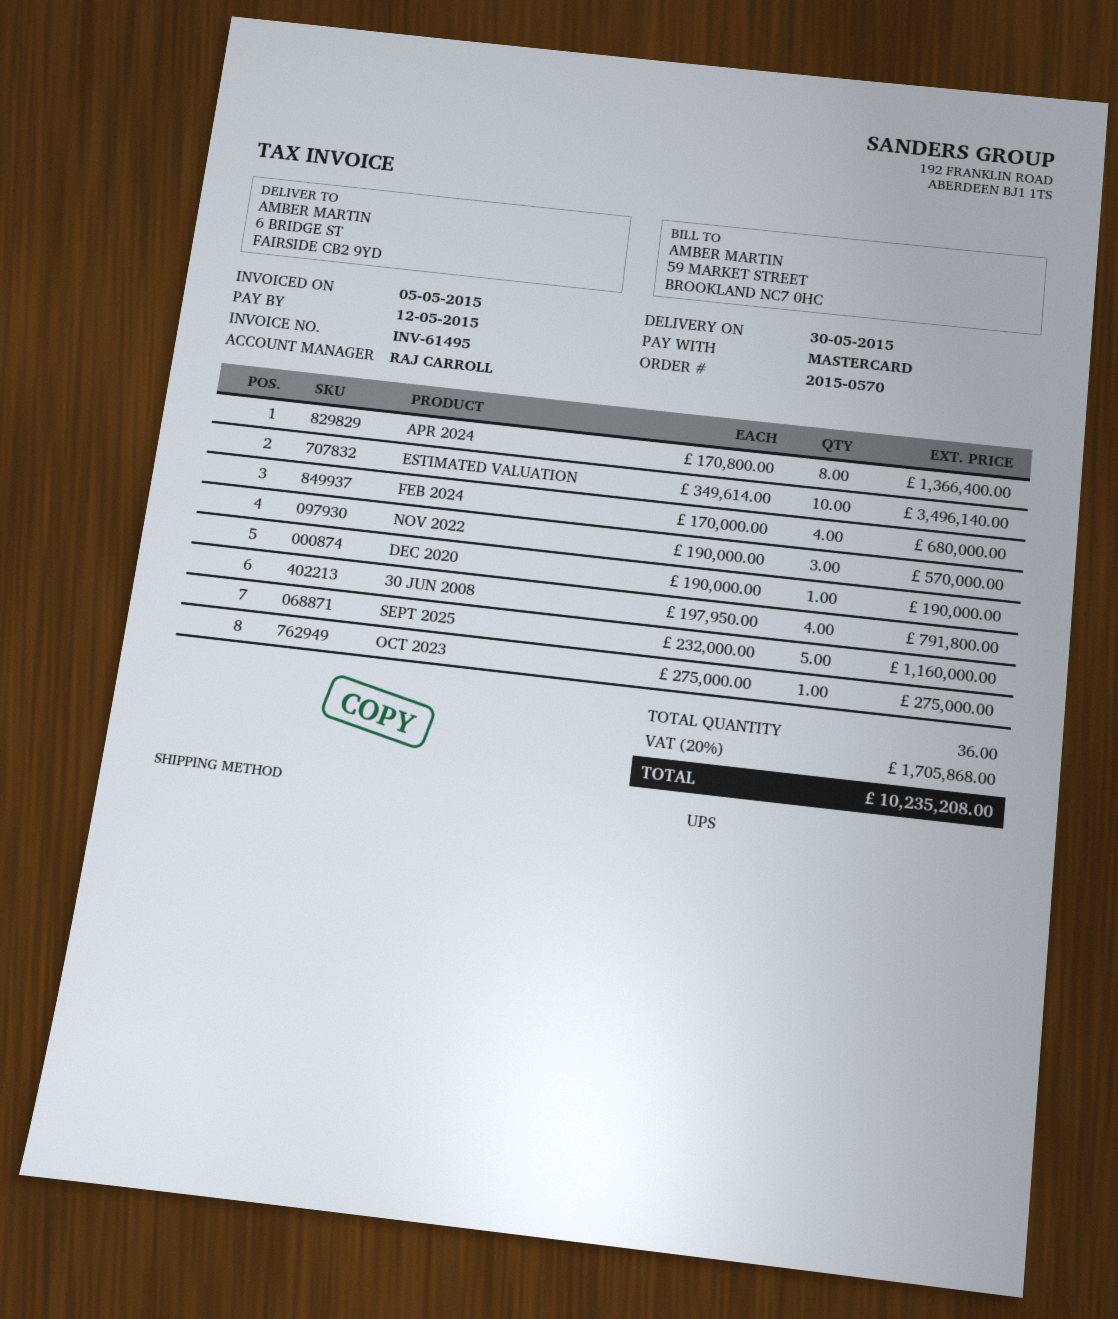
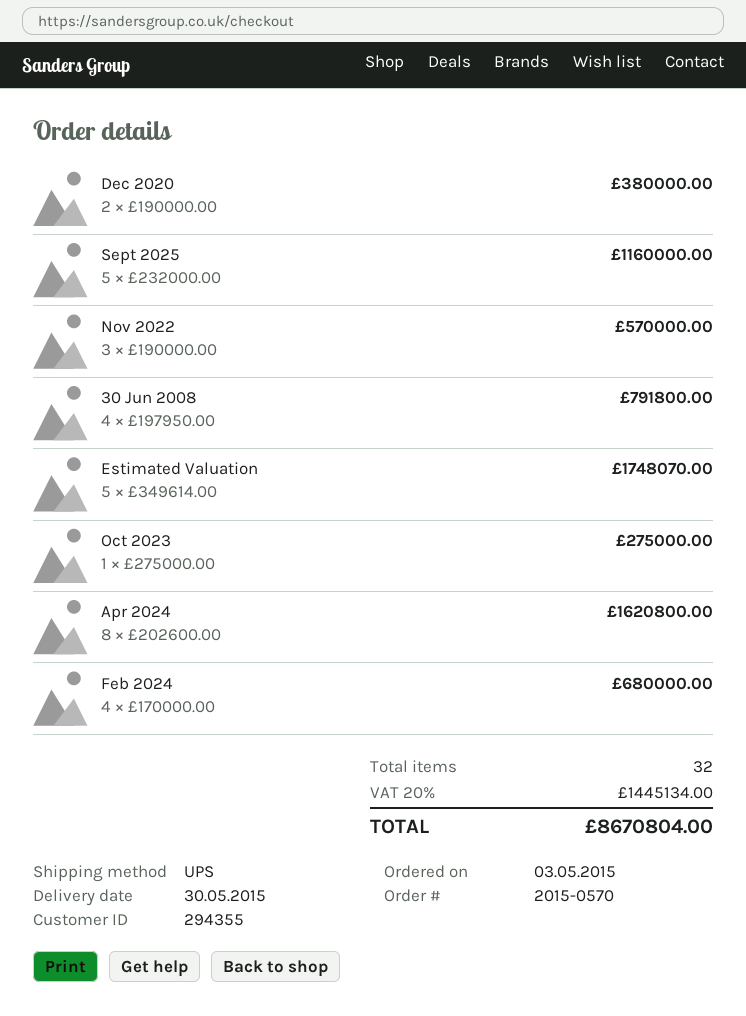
APR 2024: 8 x 170800.00 = 1366400.00 -> 8 x 202600.00 = 1620800.00
ESTIMATED VALUATION: 10 x 349614.00 = 3496140.00 -> 5 x 349614.00 = 1748070.00
DEC 2020: 1 x 190000.00 = 190000.00 -> 2 x 190000.00 = 380000.00
total quantity: 36 -> 32
tax: 20% = 1705868.00 -> 20% = 1445134.00
total: 10235208.00 -> 8670804.00

